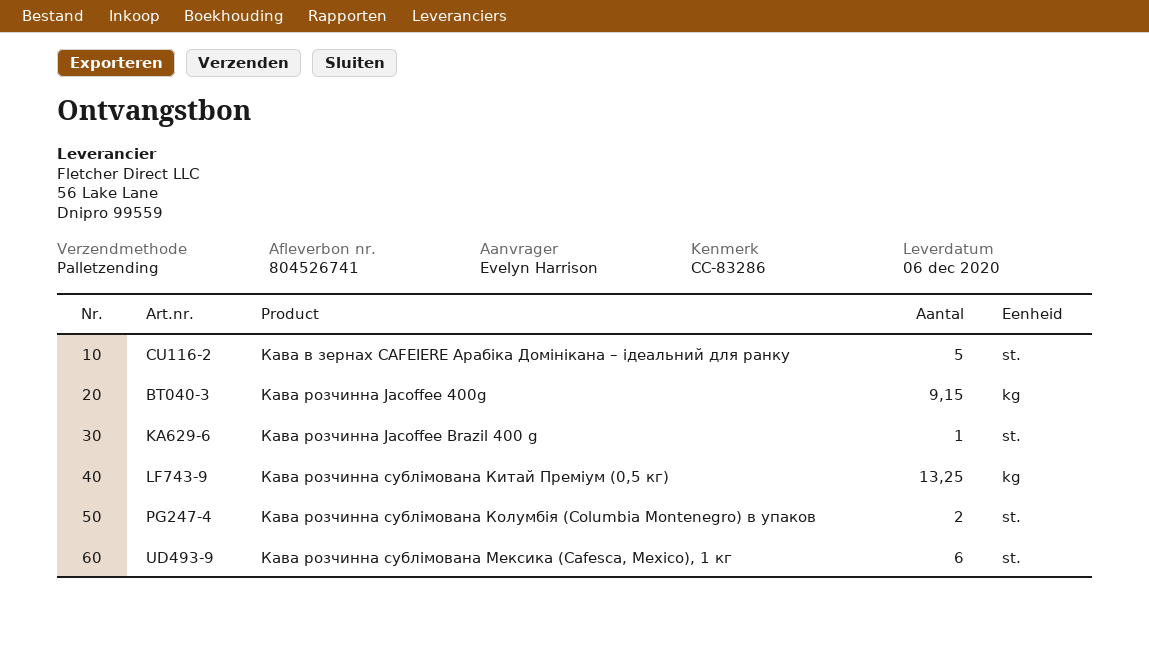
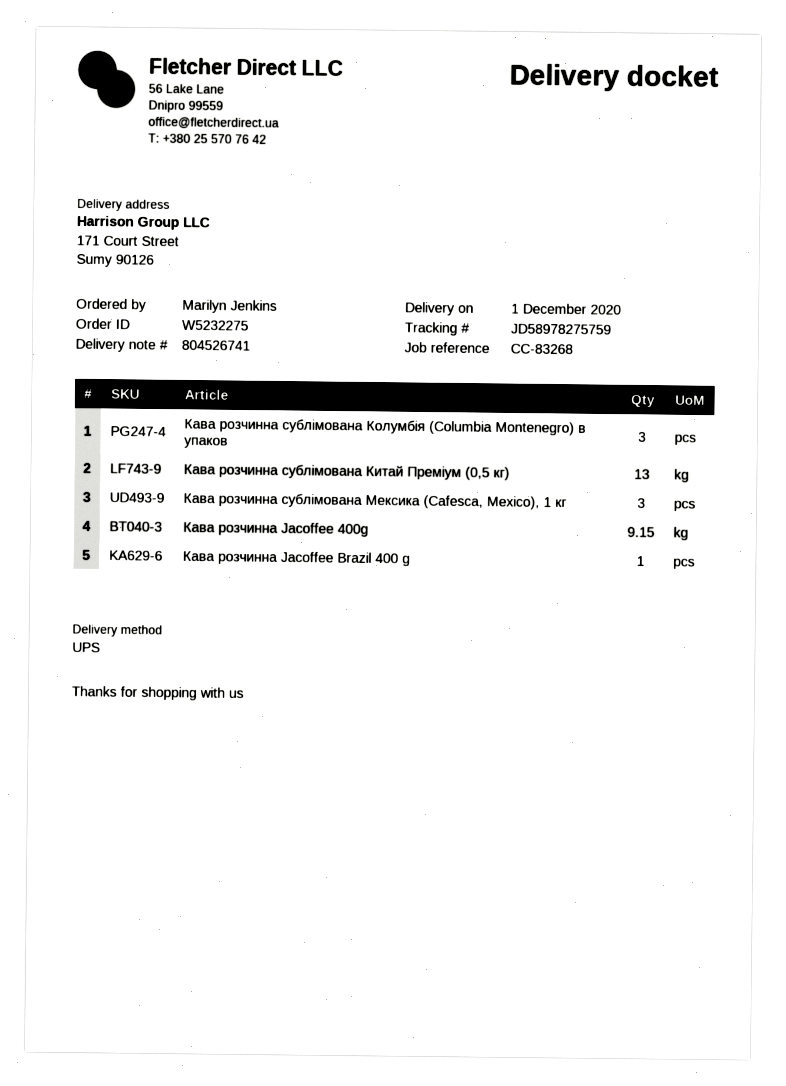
delivery date: 2020-12-06 -> 2020-12-01
reference: CC-83286 -> CC-83268
ordered by: Evelyn Harrison -> Marilyn Jenkins
shipping method: pallet freight -> UPS
Кава в зернах CAFEIERE Арабіка Домінікана – ідеальний для ранку: 5 -> none
Кава розчинна сублімована Китай Преміум (0,5 кг): 13.25 -> 13
Кава розчинна сублімована Колумбія (Columbia Montenegro) в упаков: 2 -> 3
Кава розчинна сублімована Мексика (Cafesca, Mexico), 1 кг: 6 -> 3

